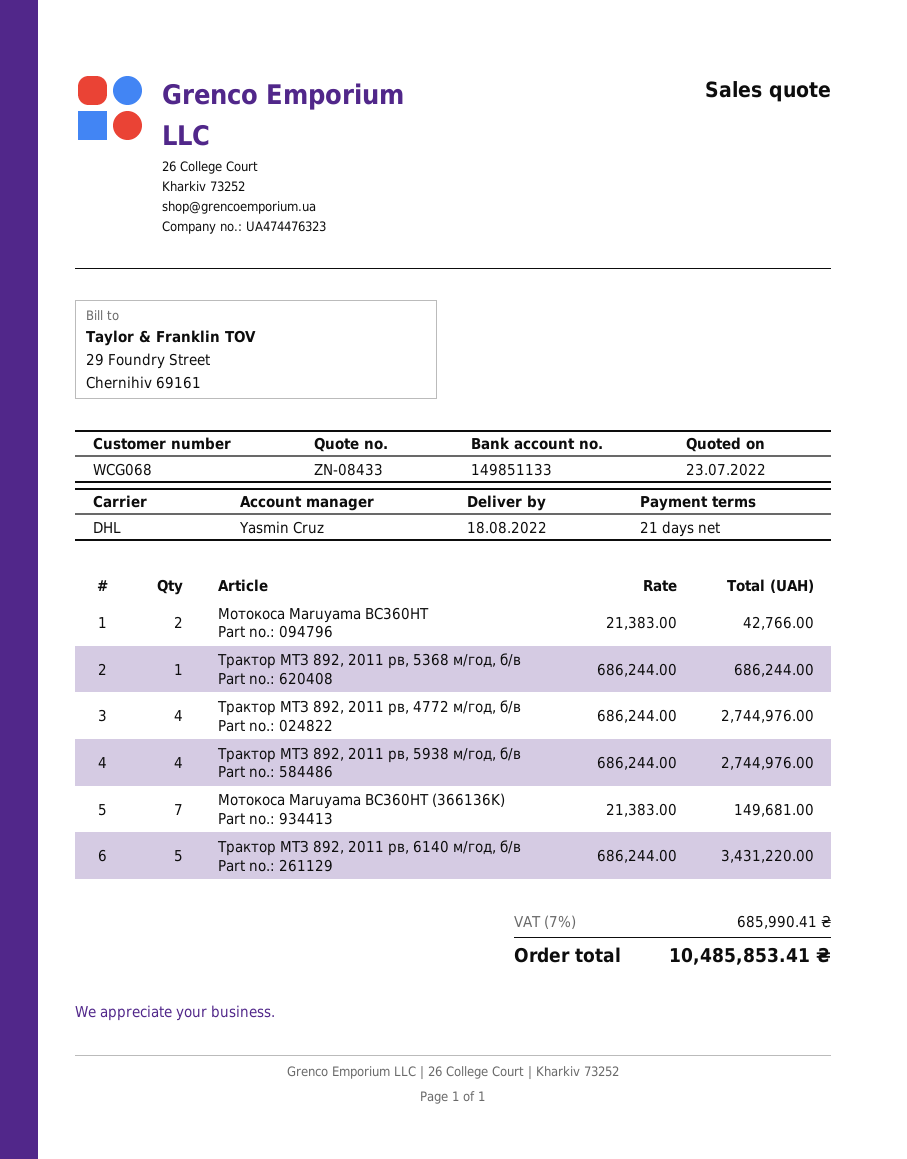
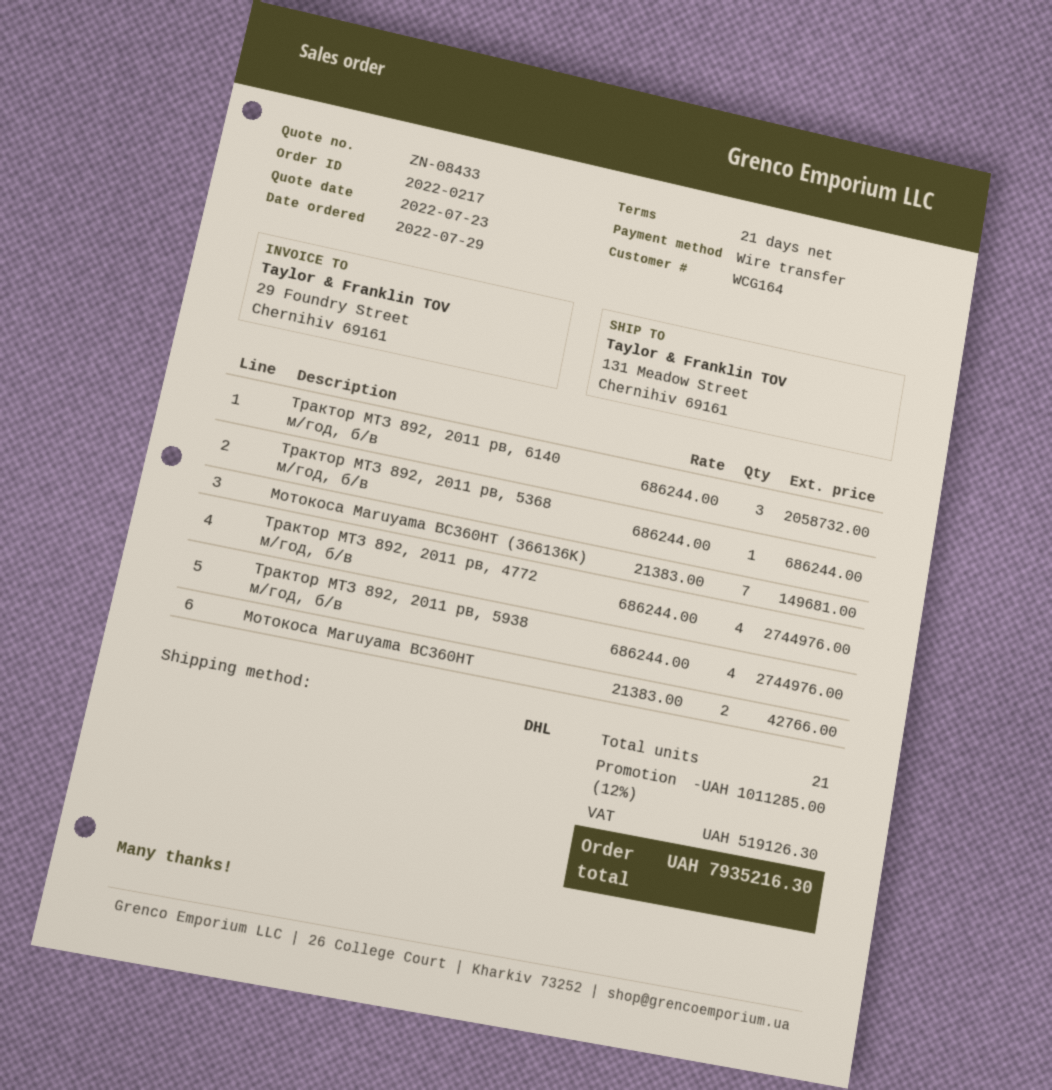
customer number: WCG068 -> WCG164
Трактор МТЗ 892, 2011 рв, 6140 м/год, б/в: 5 x 686244.00 = 3431220.00 -> 3 x 686244.00 = 2058732.00
discount: none -> 12% = 1011285.00
tax: 685990.41 -> 519126.30
total: 10485853.41 -> 7935216.30

